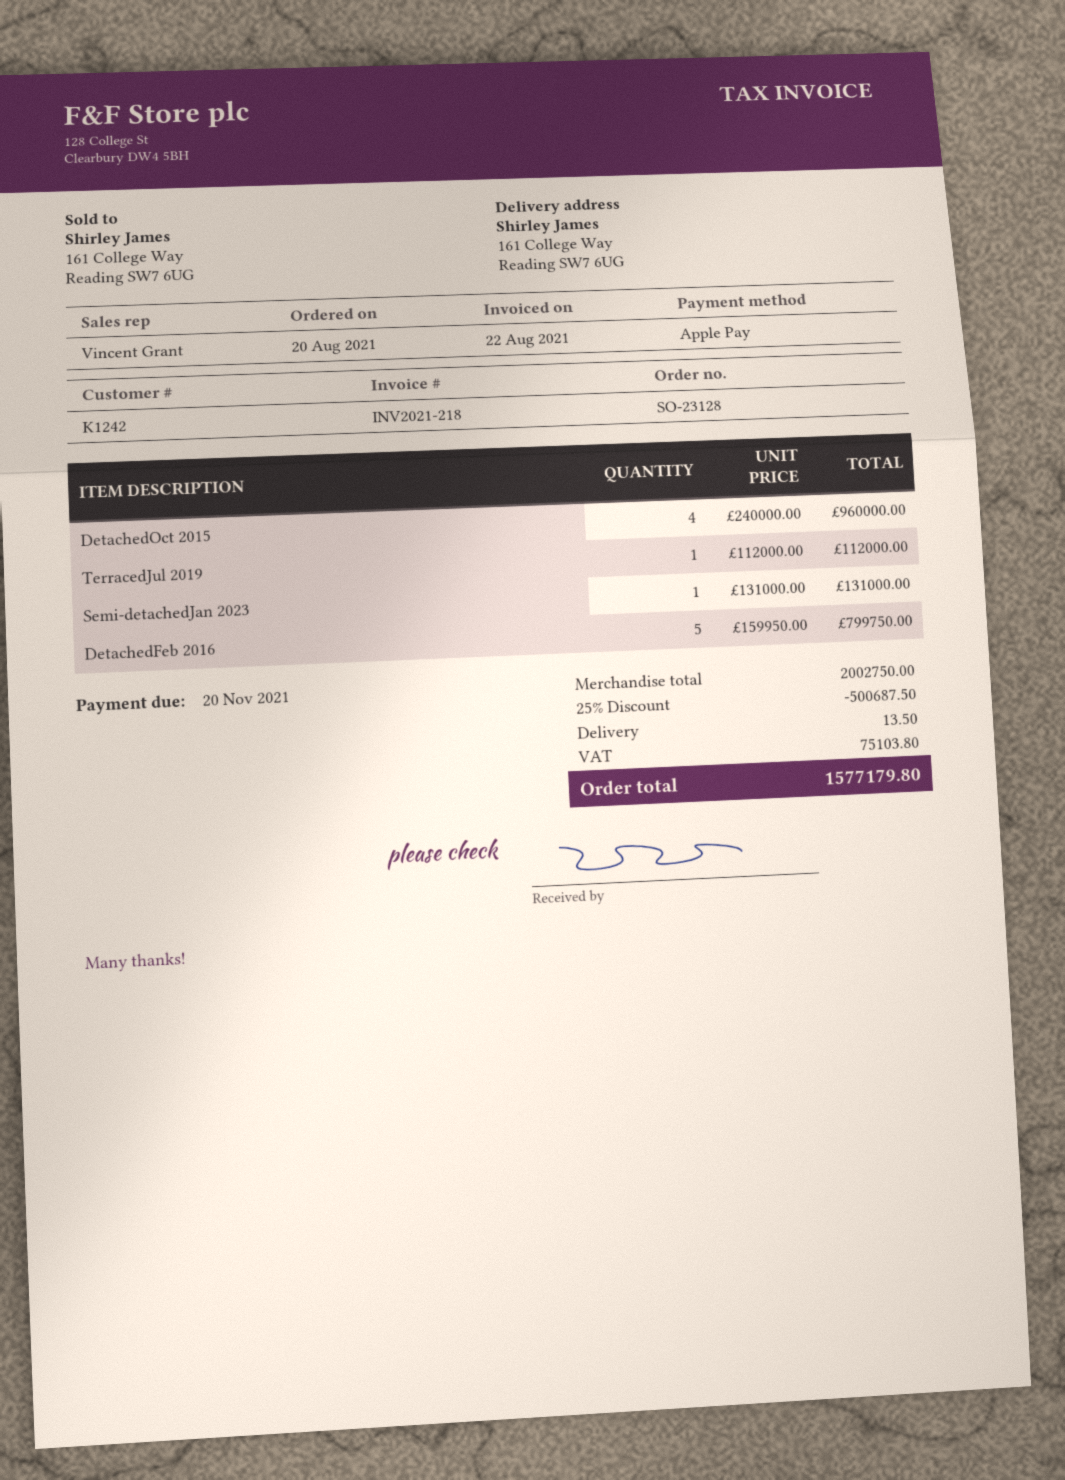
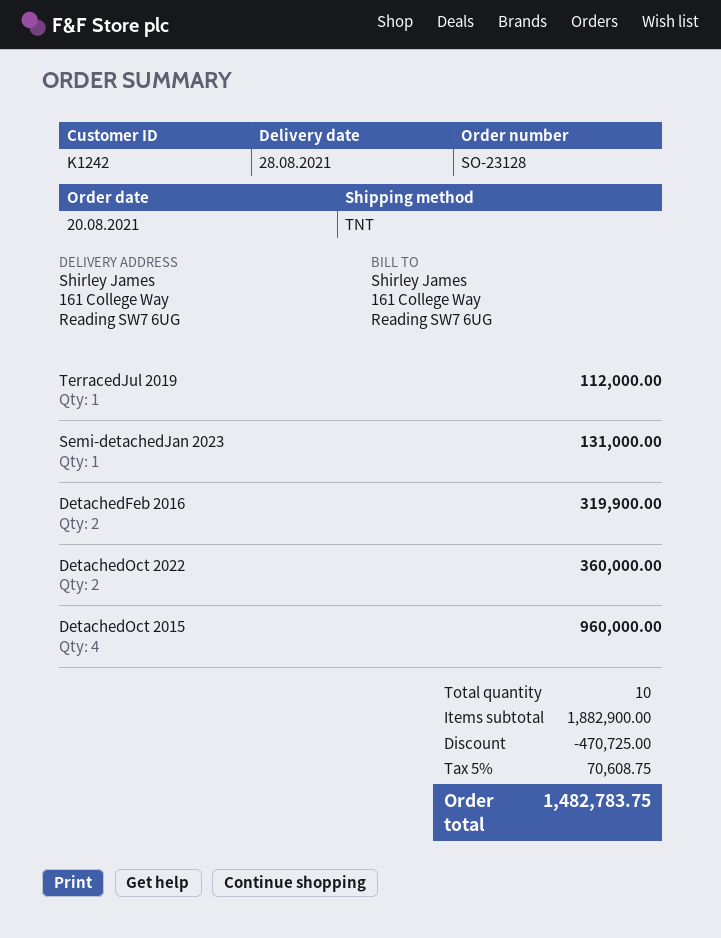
DetachedFeb 2016: 5 for 799750.00 -> 2 for 319900.00
DetachedOct 2022: none -> 2 for 360000.00
subtotal: 2002750.00 -> 1882900.00
discount: 500687.50 -> 470725.00
shipping: 13.50 -> none
tax: 75103.80 -> 70608.75
total: 1577179.80 -> 1482783.75

